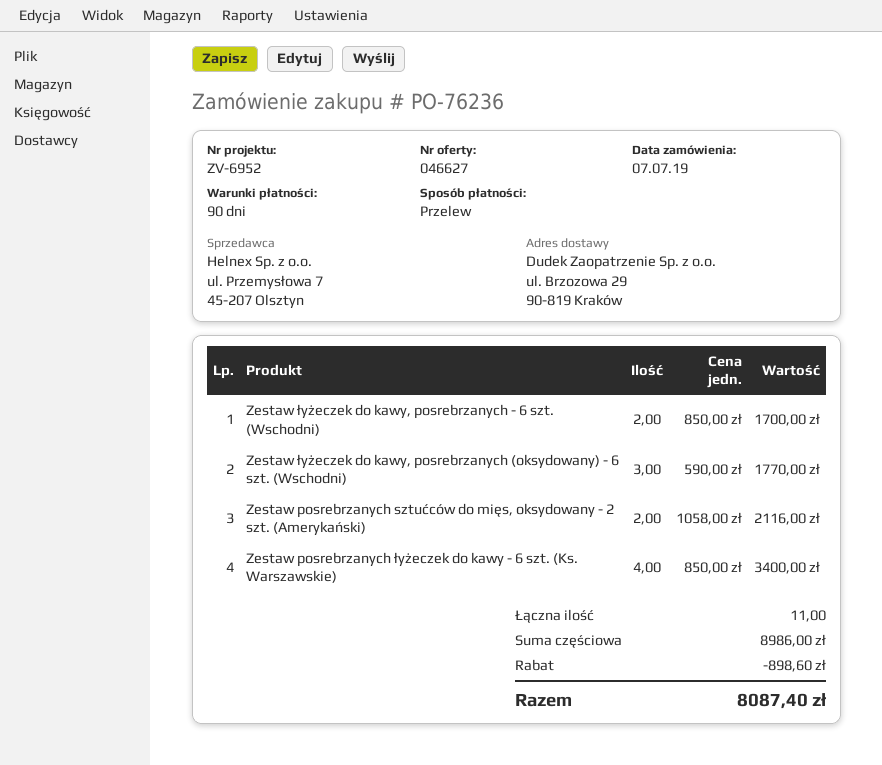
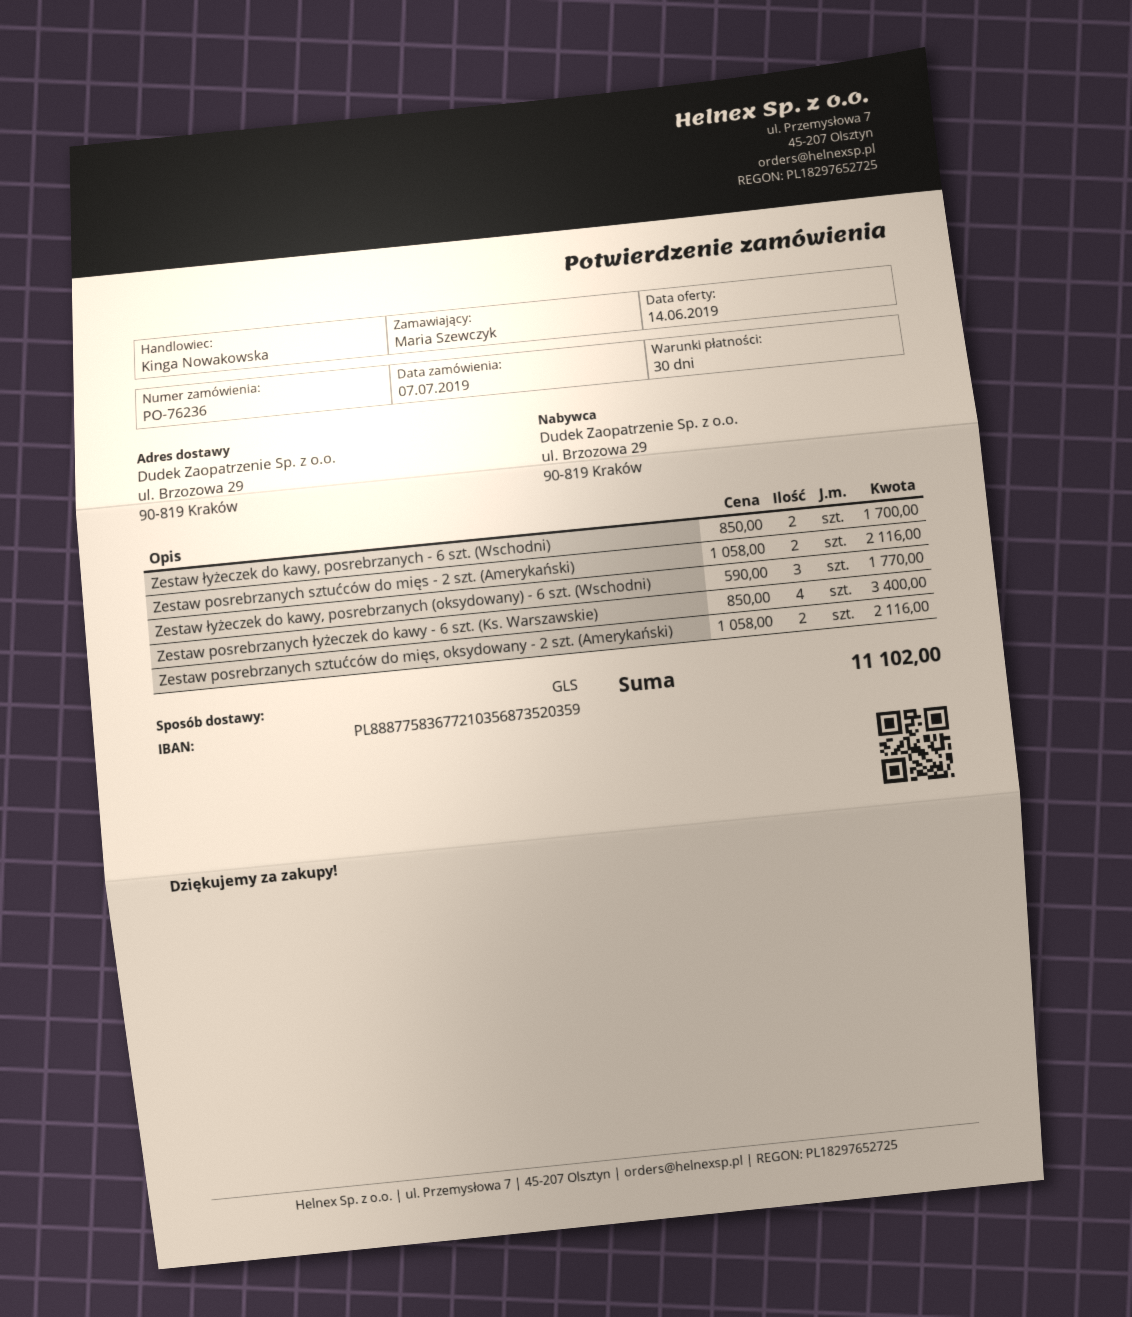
payment terms: 90 days -> 30 days
Zestaw posrebrzanych sztućców do mięs - 2 szt. (Amerykański): none -> 2 x 1058.00 = 2116.00
discount: 898.60 -> none
total: 8087.40 -> 11102.00

